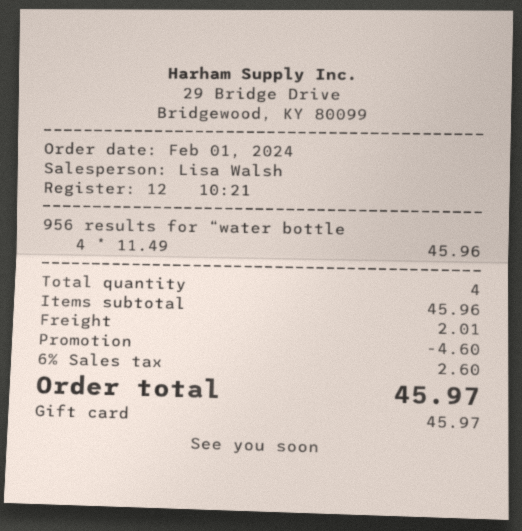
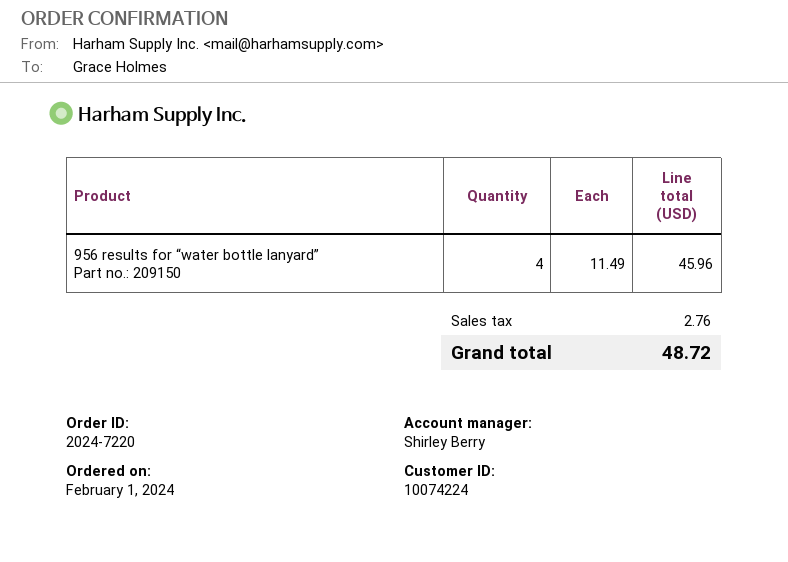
sales rep: Lisa Walsh -> Shirley Berry
discount: 4.60 -> none
shipping: 2.01 -> none
tax: 2.60 -> 2.76
total: 45.97 -> 48.72

